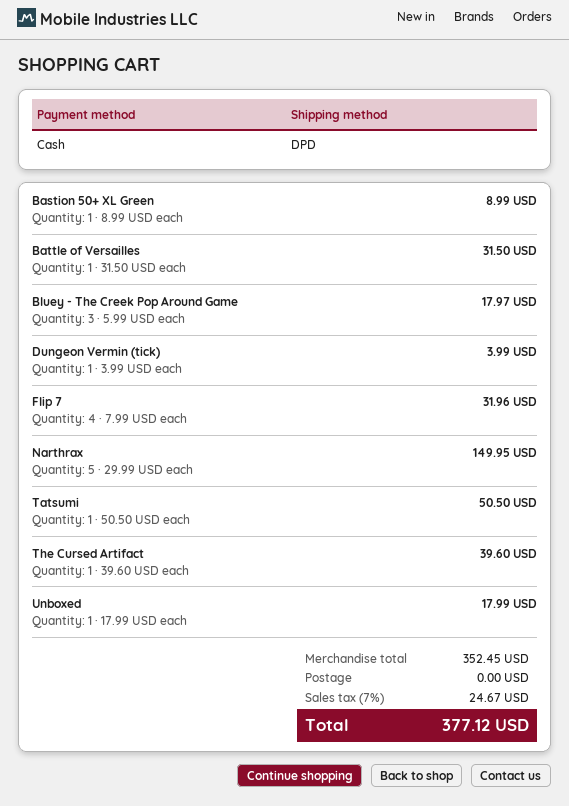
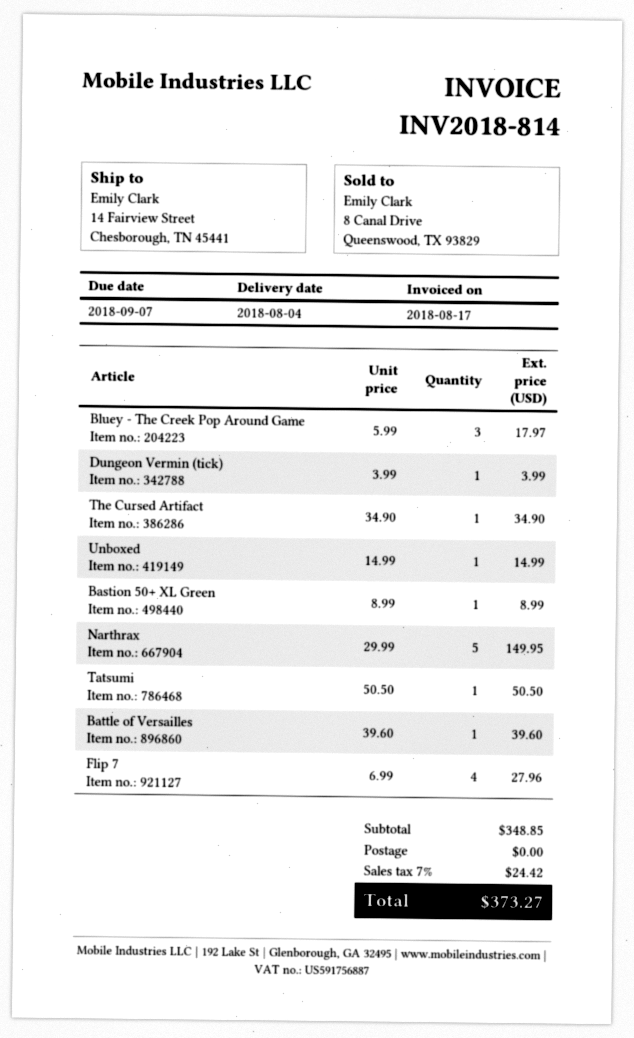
Battle of Versailles: 1 x 31.50 = 31.50 -> 1 x 39.60 = 39.60
Flip 7: 4 x 7.99 = 31.96 -> 4 x 6.99 = 27.96
The Cursed Artifact: 1 x 39.60 = 39.60 -> 1 x 34.90 = 34.90
Unboxed: 1 x 17.99 = 17.99 -> 1 x 14.99 = 14.99
subtotal: 352.45 -> 348.85
tax: 7% = 24.67 -> 7% = 24.42
total: 377.12 -> 373.27

